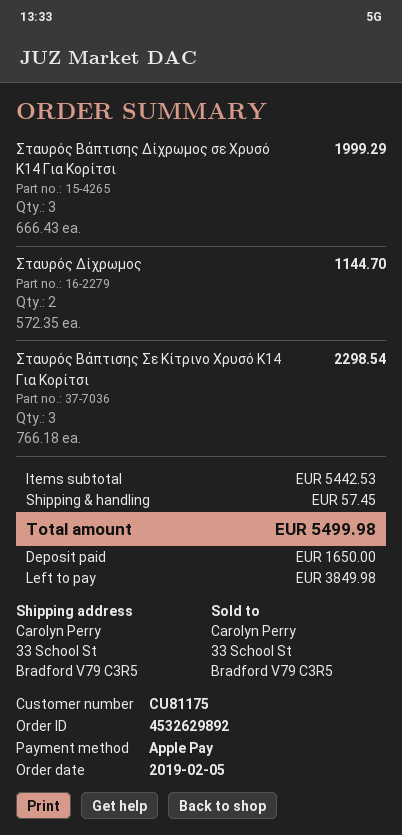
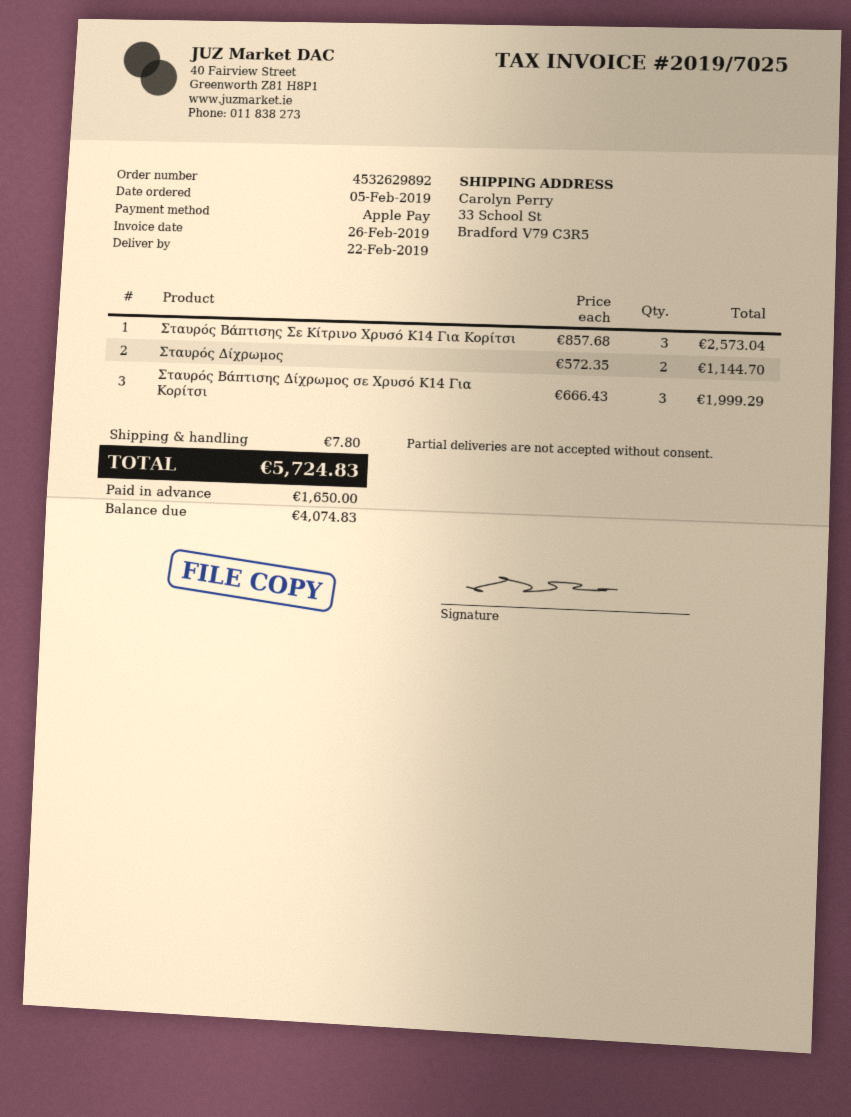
Σταυρός Βάπτισης Σε Κίτρινο Χρυσό Κ14 Για Κορίτσι: 3 x 766.18 = 2298.54 -> 3 x 857.68 = 2573.04
shipping: 57.45 -> 7.80
total: 5499.98 -> 5724.83
balance: 3849.98 -> 4074.83

